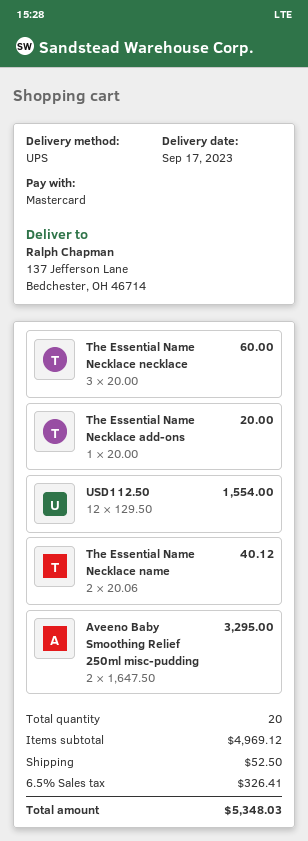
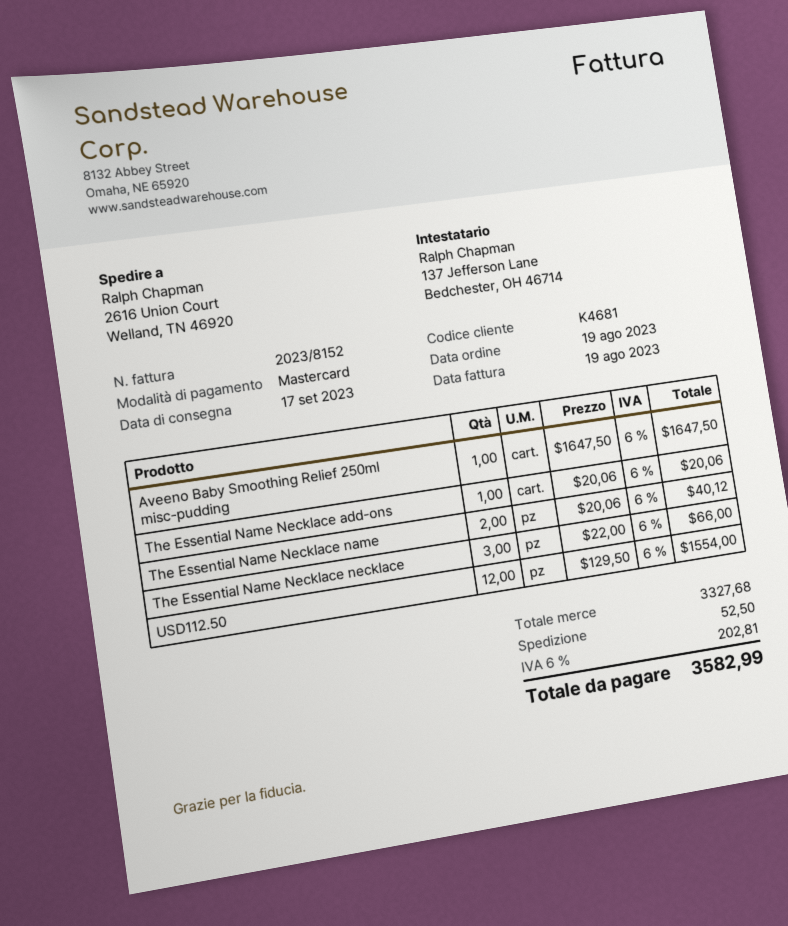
ship to: 137 Jefferson Lane, Bedchester, OH 46714 -> 2616 Union Court, Welland, TN 46920
The Essential Name Necklace necklace: 3 x 20.00 = 60.00 -> 3 x 22.00 = 66.00
The Essential Name Necklace add-ons: 1 x 20.00 = 20.00 -> 1 x 20.06 = 20.06
Aveeno Baby Smoothing Relief 250ml misc-pudding: 2 x 1647.50 = 3295.00 -> 1 x 1647.50 = 1647.50
subtotal: 4969.12 -> 3327.68
tax: 6.5% = 326.41 -> 6% = 202.81
total: 5348.03 -> 3582.99

